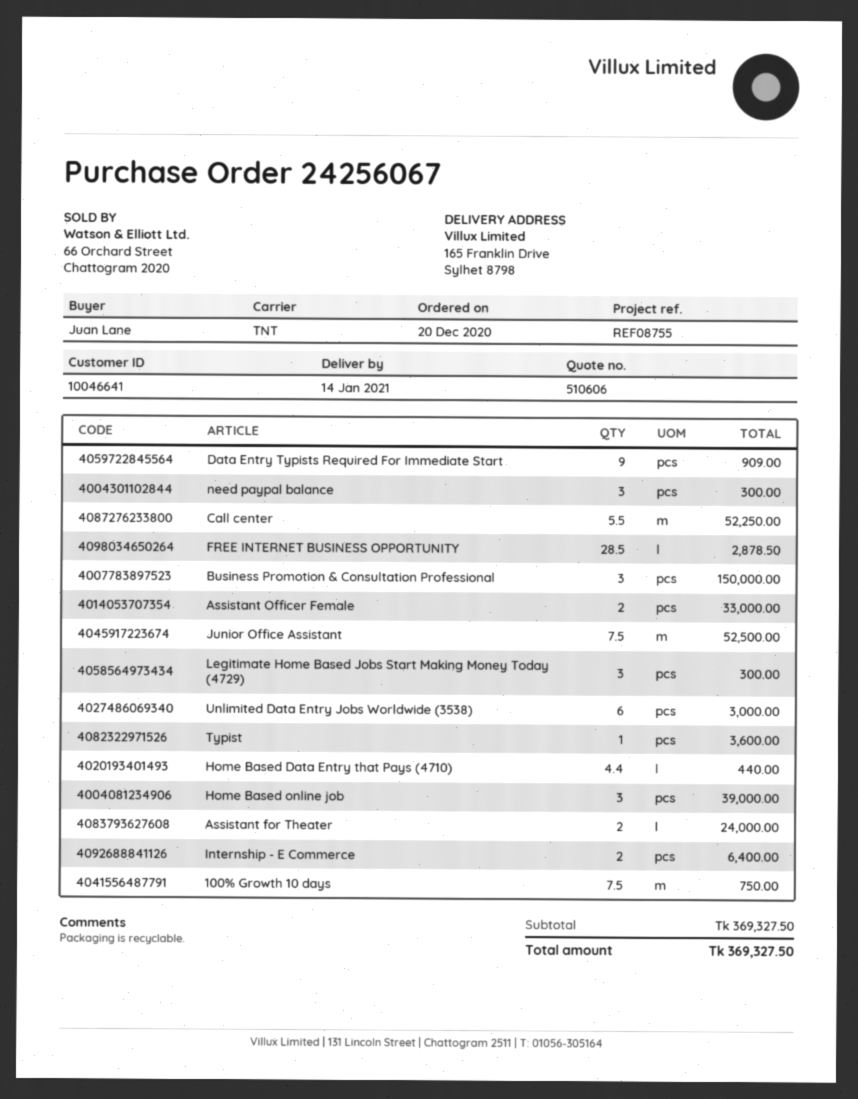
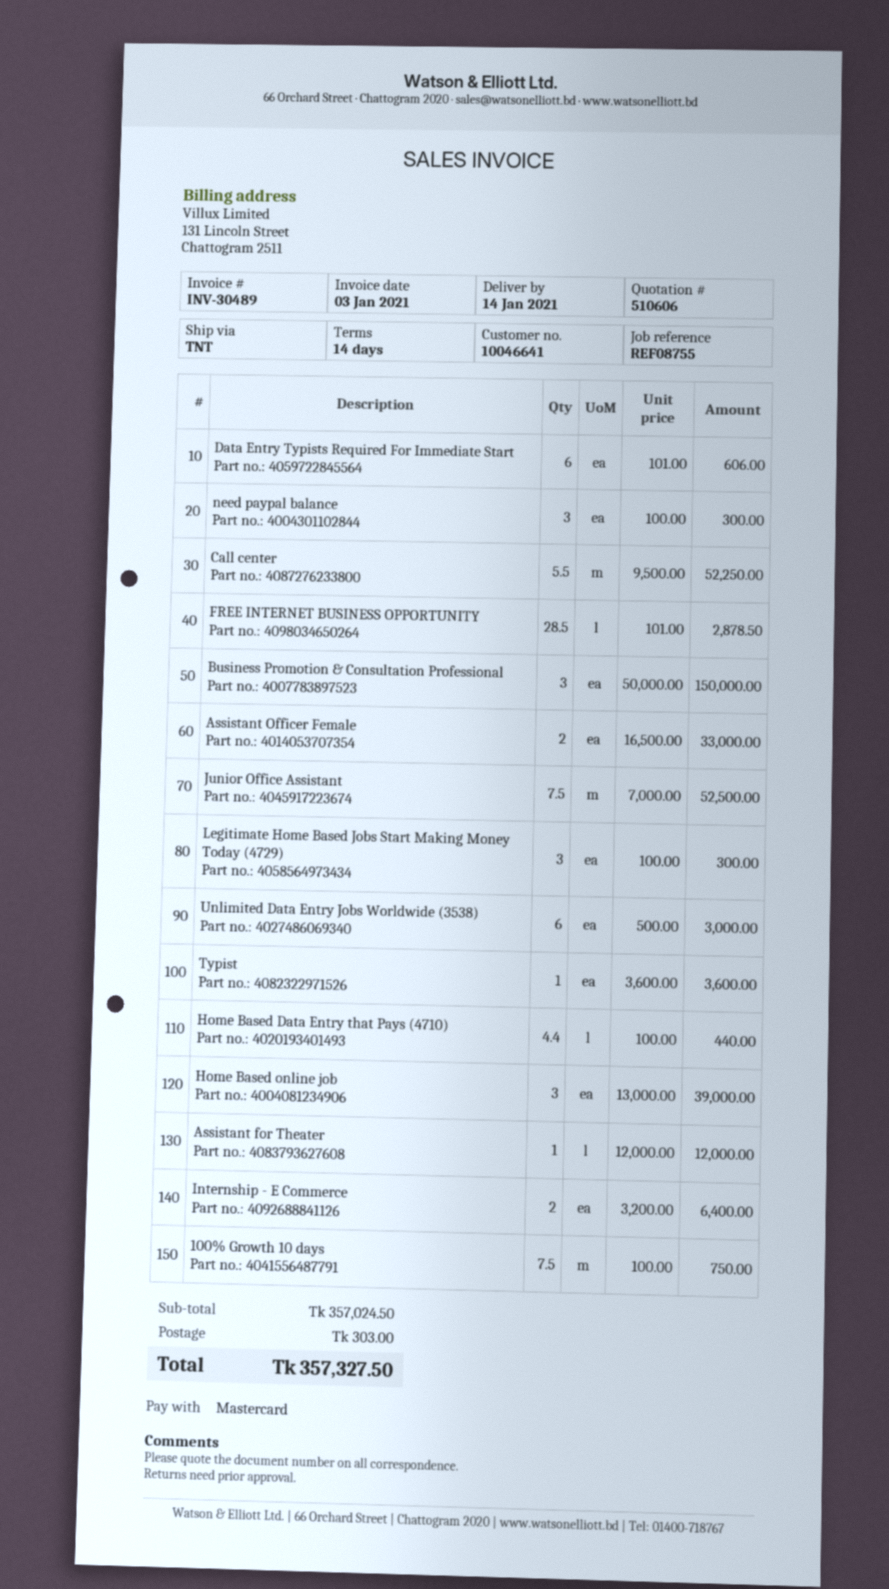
Data Entry Typists Required For Immediate Start: 9 for 909.00 -> 6 for 606.00
Assistant for Theater: 2 for 24000.00 -> 1 for 12000.00
subtotal: 369327.50 -> 357024.50
shipping: none -> 303.00
total: 369327.50 -> 357327.50

